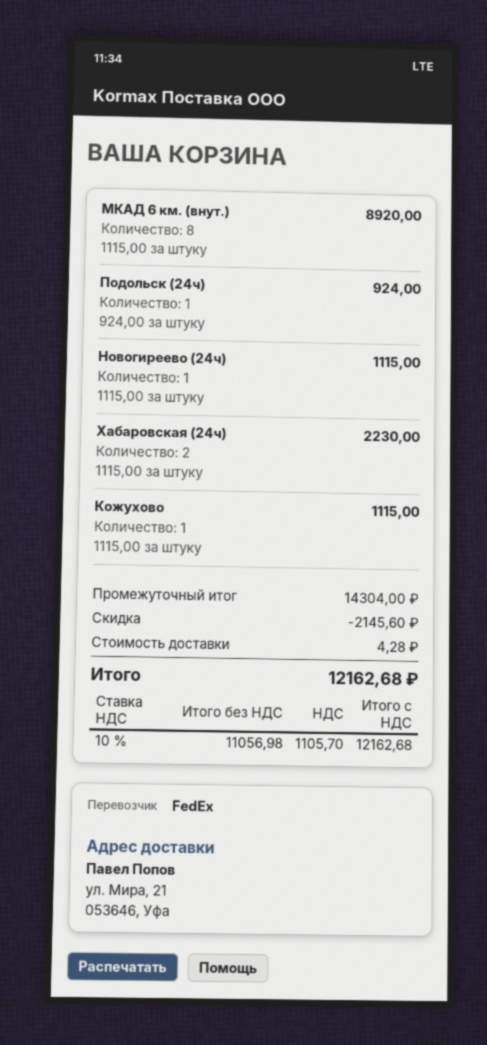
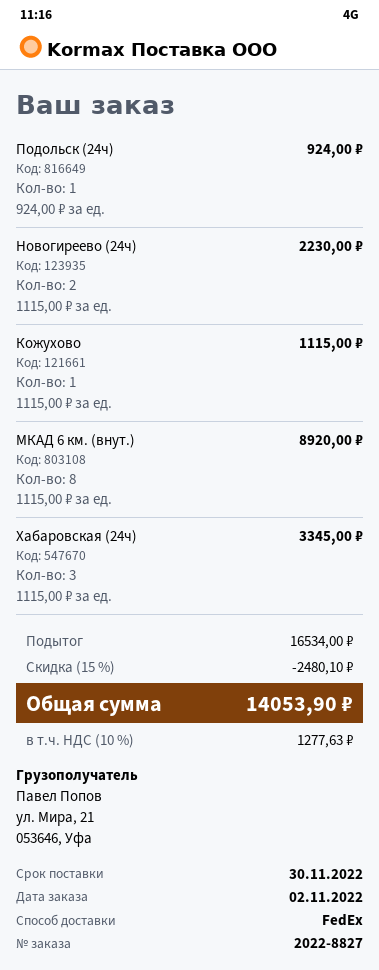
Новогиреево (24ч): 1 x 1115.00 = 1115.00 -> 2 x 1115.00 = 2230.00
Хабаровская (24ч): 2 x 1115.00 = 2230.00 -> 3 x 1115.00 = 3345.00
subtotal: 14304.00 -> 16534.00
discount: 2145.60 -> 2480.10
shipping: 4.28 -> none
tax: 10% = 1105.70 -> 10% = 1277.63
total: 12162.68 -> 14053.90

